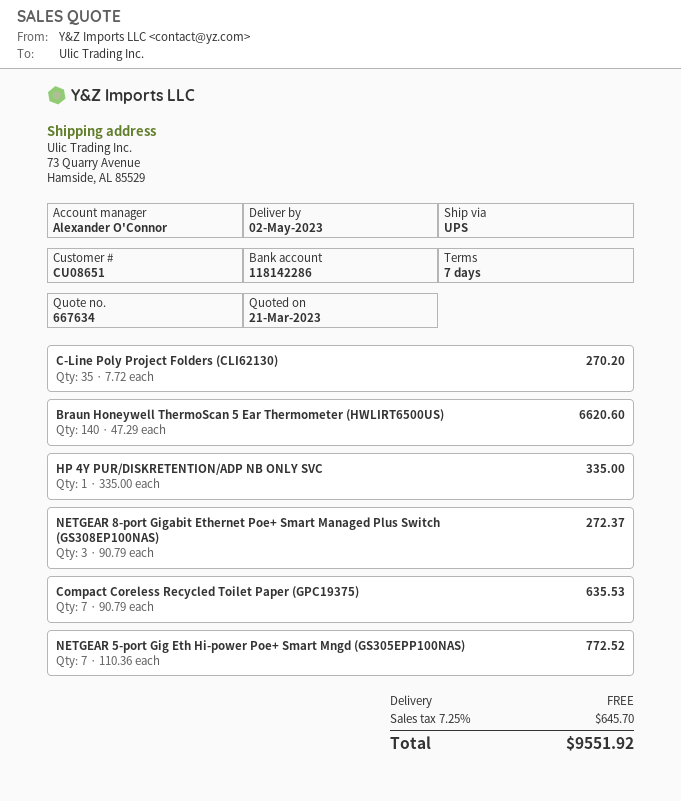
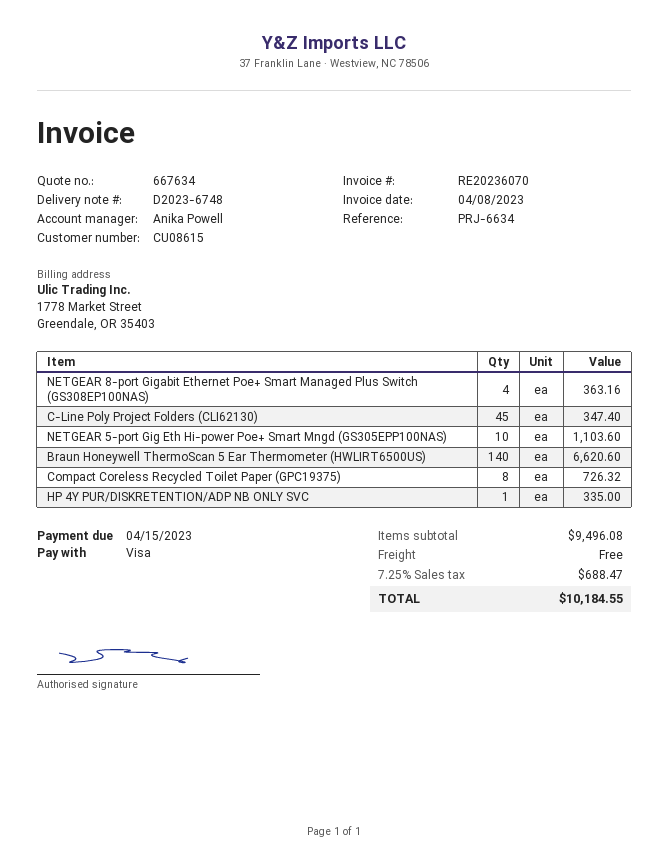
customer number: CU08651 -> CU08615
sales rep: Alexander O'Connor -> Anika Powell
C-Line Poly Project Folders (CLI62130): 35 for 270.20 -> 45 for 347.40
NETGEAR 8-port Gigabit Ethernet Poe+ Smart Managed Plus Switch (GS308EP100NAS): 3 for 272.37 -> 4 for 363.16
Compact Coreless Recycled Toilet Paper (GPC19375): 7 for 635.53 -> 8 for 726.32
NETGEAR 5-port Gig Eth Hi-power Poe+ Smart Mngd (GS305EPP100NAS): 7 for 772.52 -> 10 for 1103.60
tax: 7.25% = 645.70 -> 7.25% = 688.47
total: 9551.92 -> 10184.55

